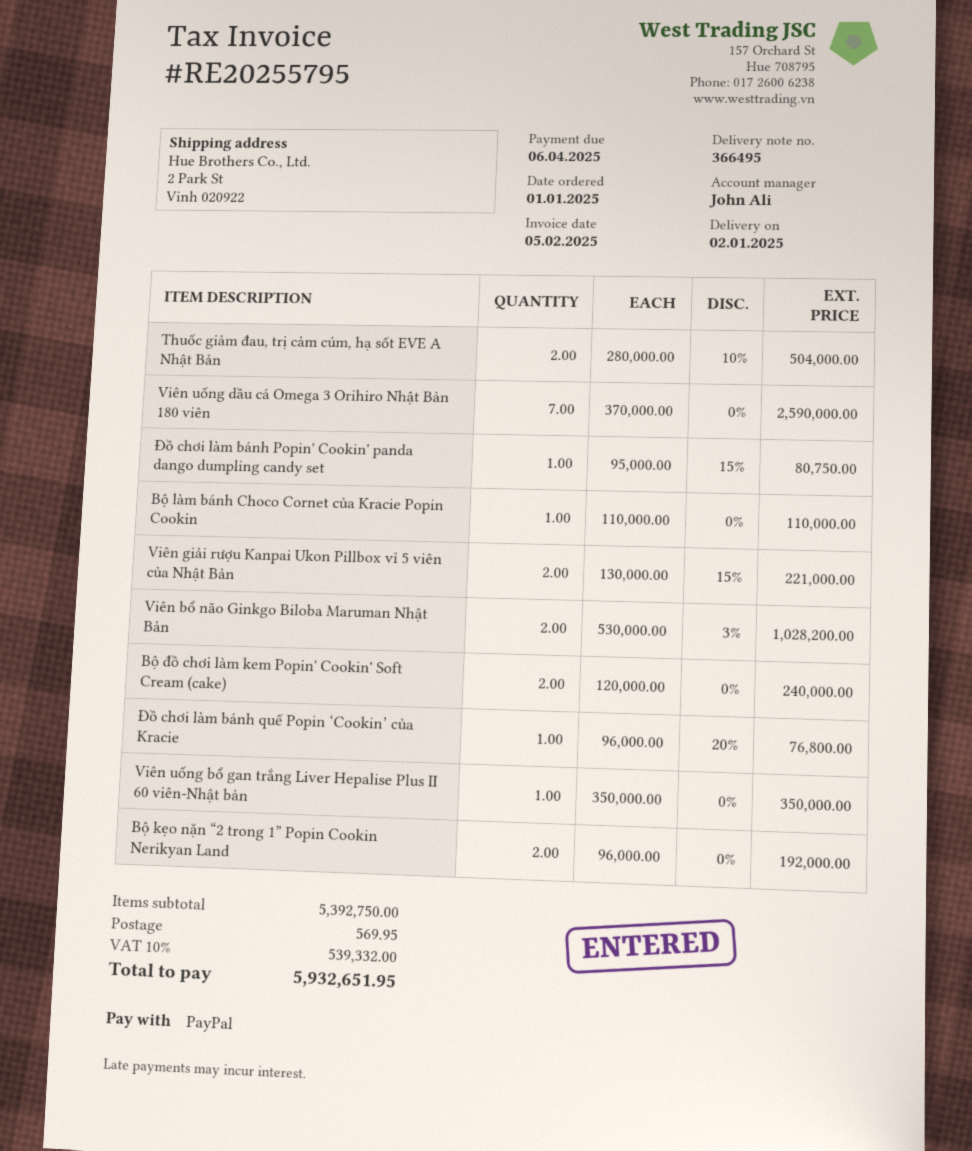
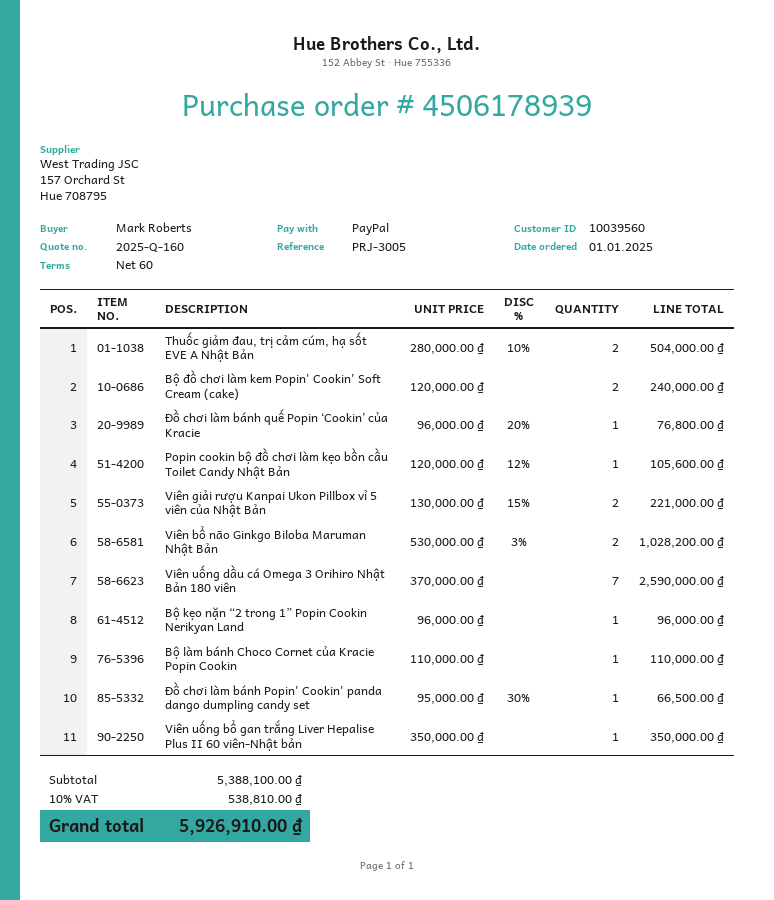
Đồ chơi làm bánh Popin' Cookin' panda dango dumpling candy set: 1 x 95000.00 - 15% = 80750.00 -> 1 x 95000.00 - 30% = 66500.00
Bộ kẹo nặn “2 trong 1” Popin Cookin Nerikyan Land: 2 x 96000.00 = 192000.00 -> 1 x 96000.00 = 96000.00
Popin cookin bộ đồ chơi làm kẹo bồn cầu Toilet Candy Nhật Bản: none -> 1 x 120000.00 - 12% = 105600.00
subtotal: 5392750.00 -> 5388100.00
shipping: 569.95 -> none
tax: 10% = 539332.00 -> 10% = 538810.00
total: 5932651.95 -> 5926910.00

